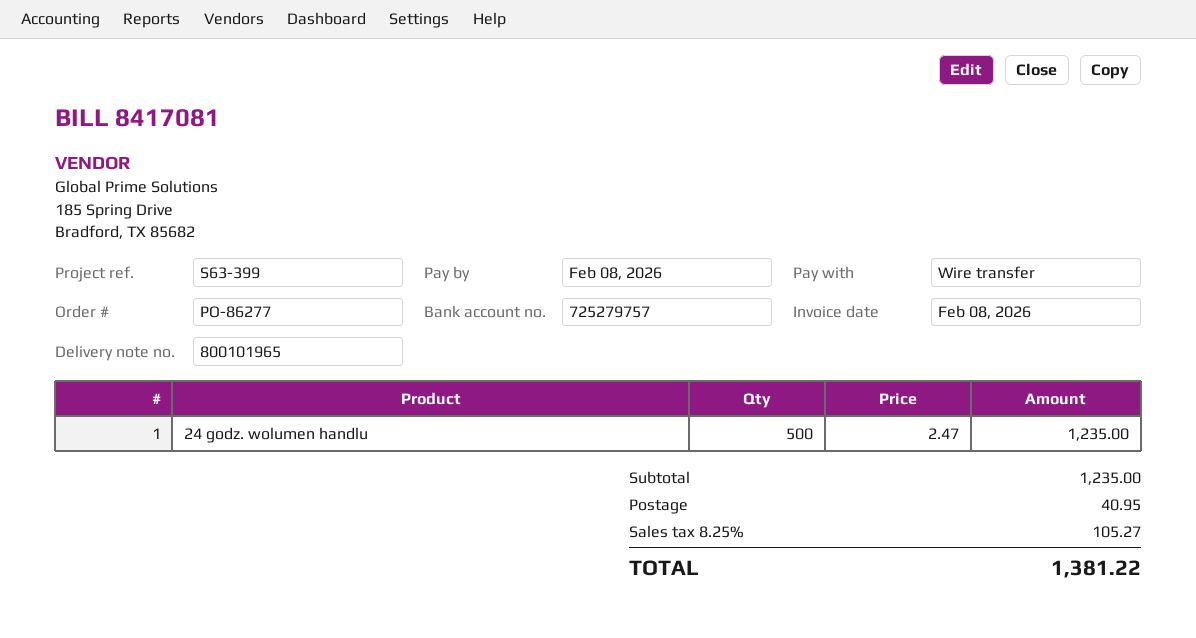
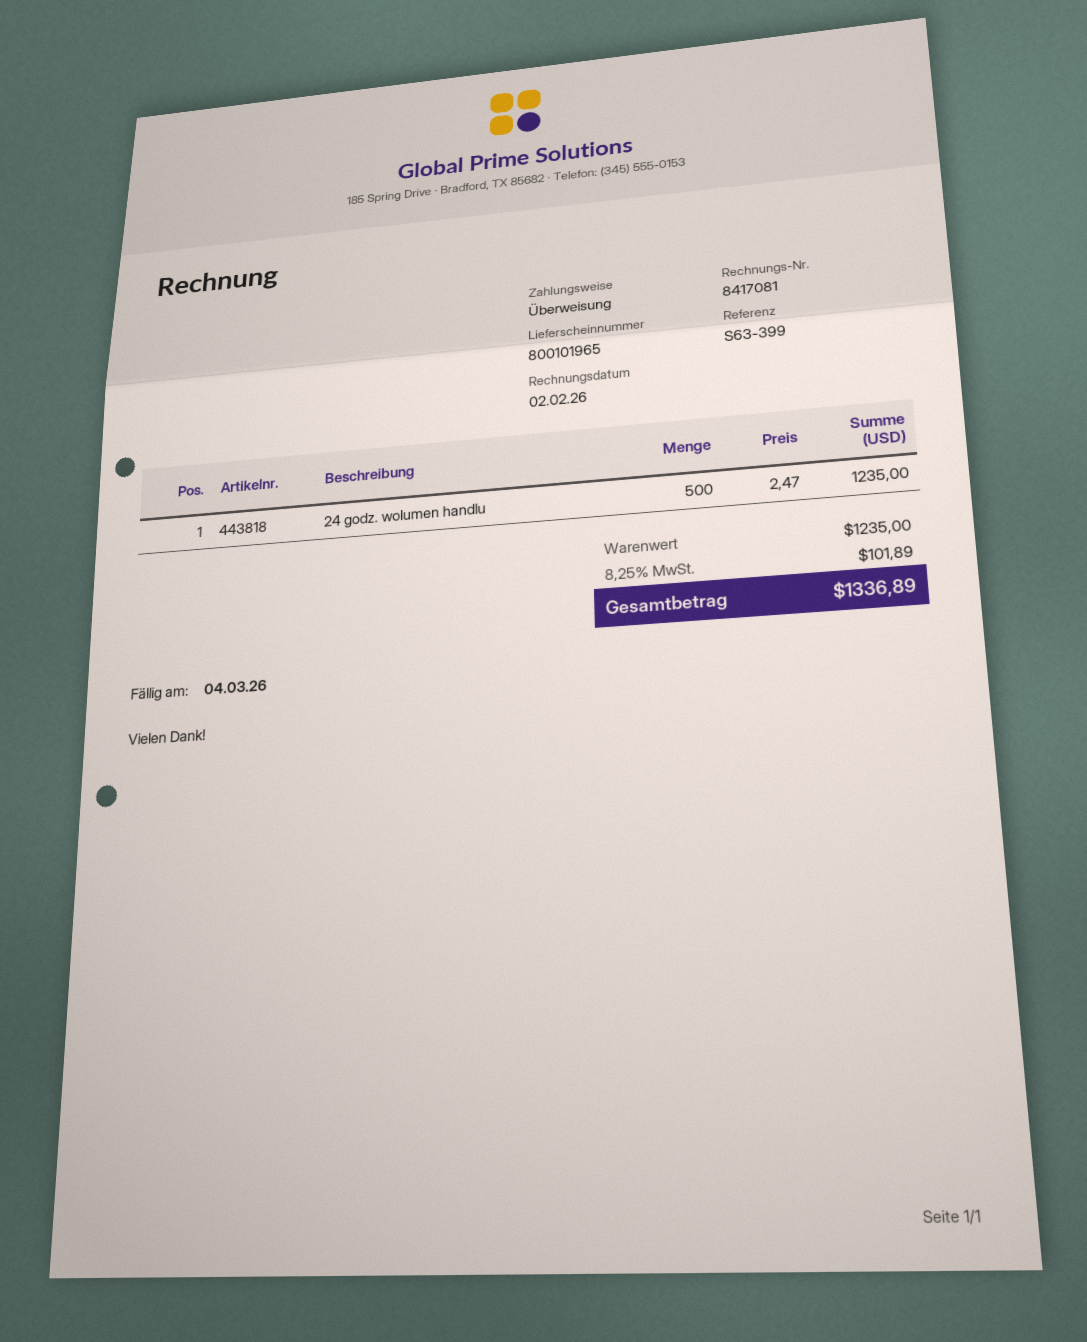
invoice date: 2026-02-08 -> 2026-02-02
due date: 2026-02-08 -> 2026-03-04
shipping: 40.95 -> none
tax: 8.25% = 105.27 -> 8.25% = 101.89
total: 1381.22 -> 1336.89

